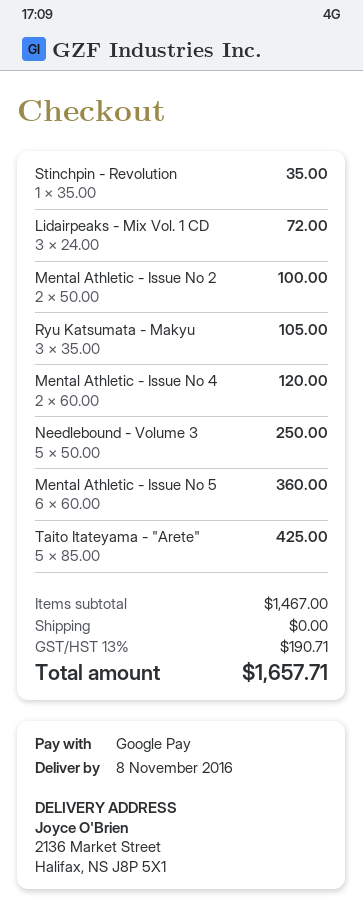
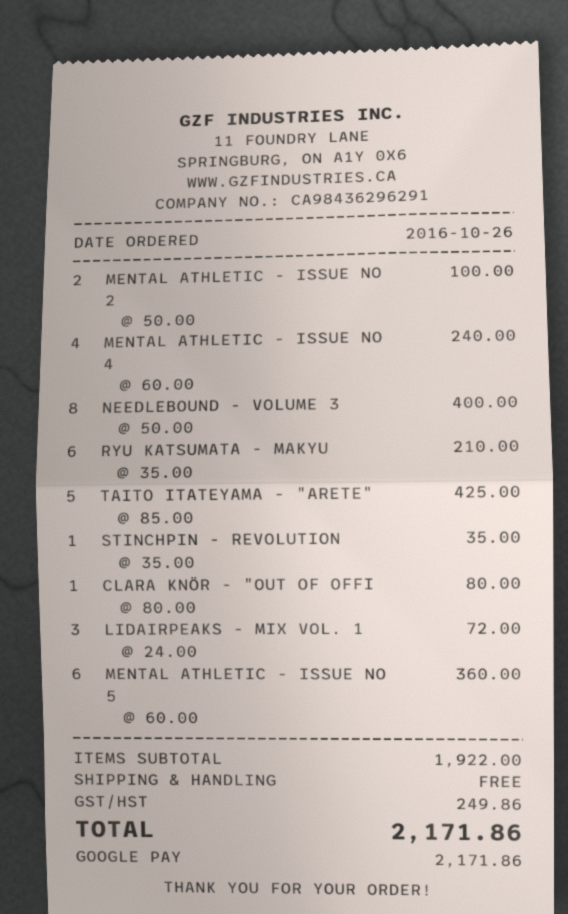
Ryu Katsumata - Makyu: 3 x 35.00 = 105.00 -> 6 x 35.00 = 210.00
Mental Athletic - Issue No 4: 2 x 60.00 = 120.00 -> 4 x 60.00 = 240.00
Needlebound - Volume 3: 5 x 50.00 = 250.00 -> 8 x 50.00 = 400.00
CLARA KNÖR - "OUT OF OFFI: none -> 1 x 80.00 = 80.00
subtotal: 1467.00 -> 1922.00
tax: 190.71 -> 249.86
total: 1657.71 -> 2171.86

